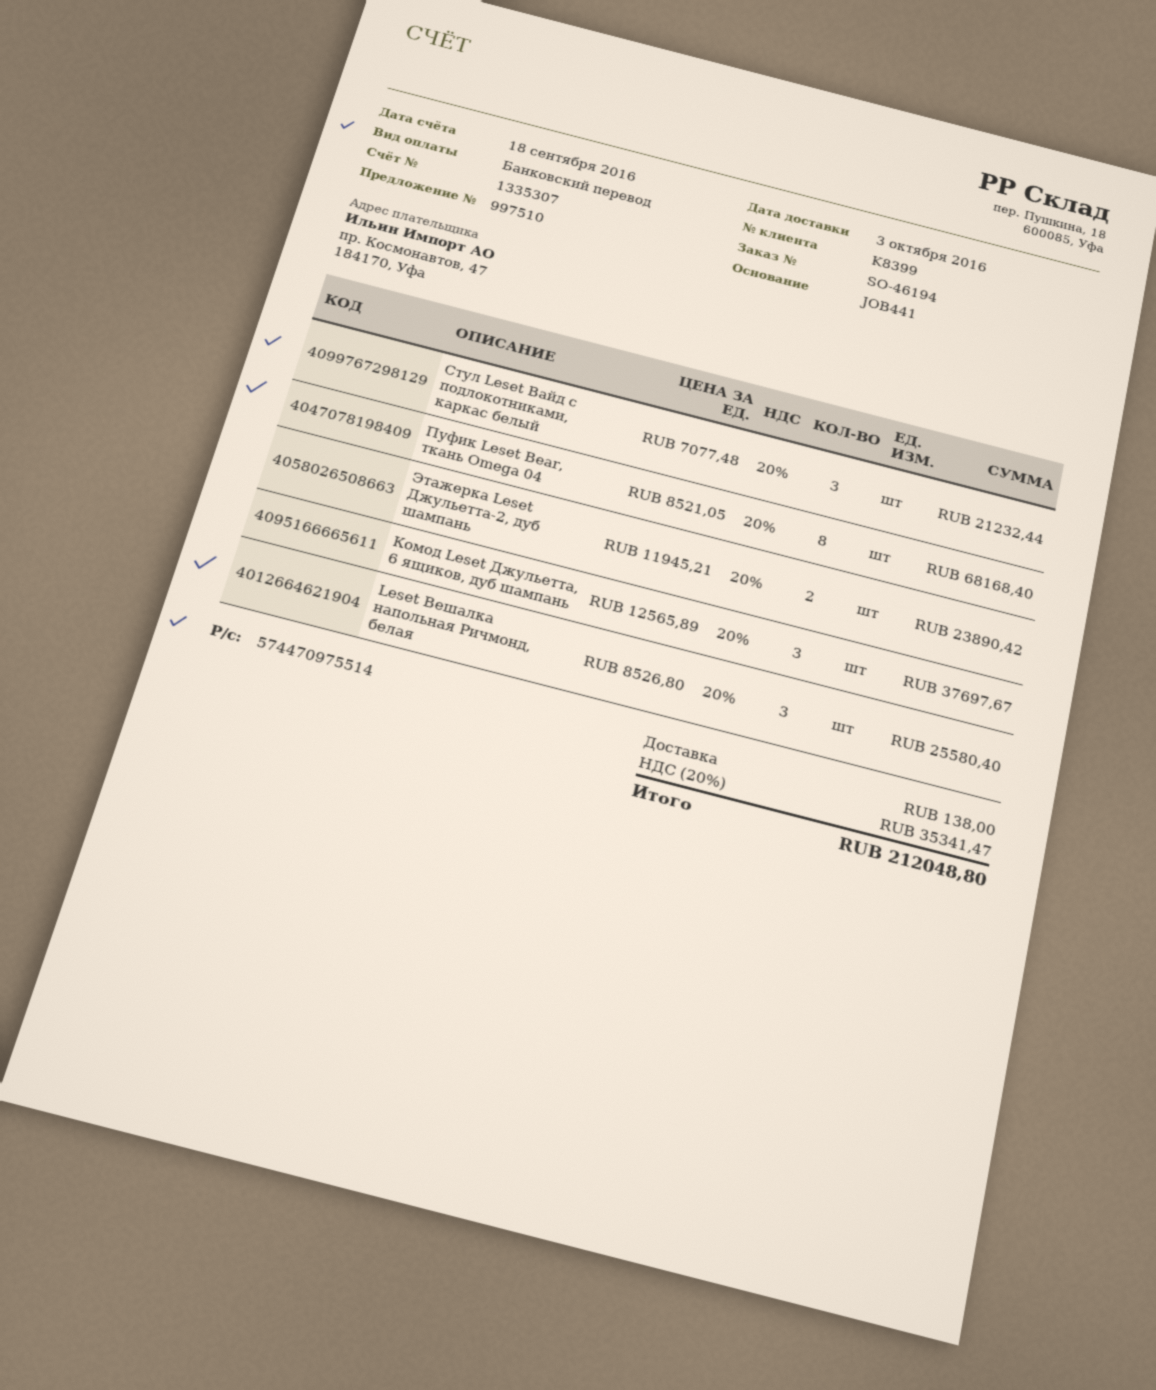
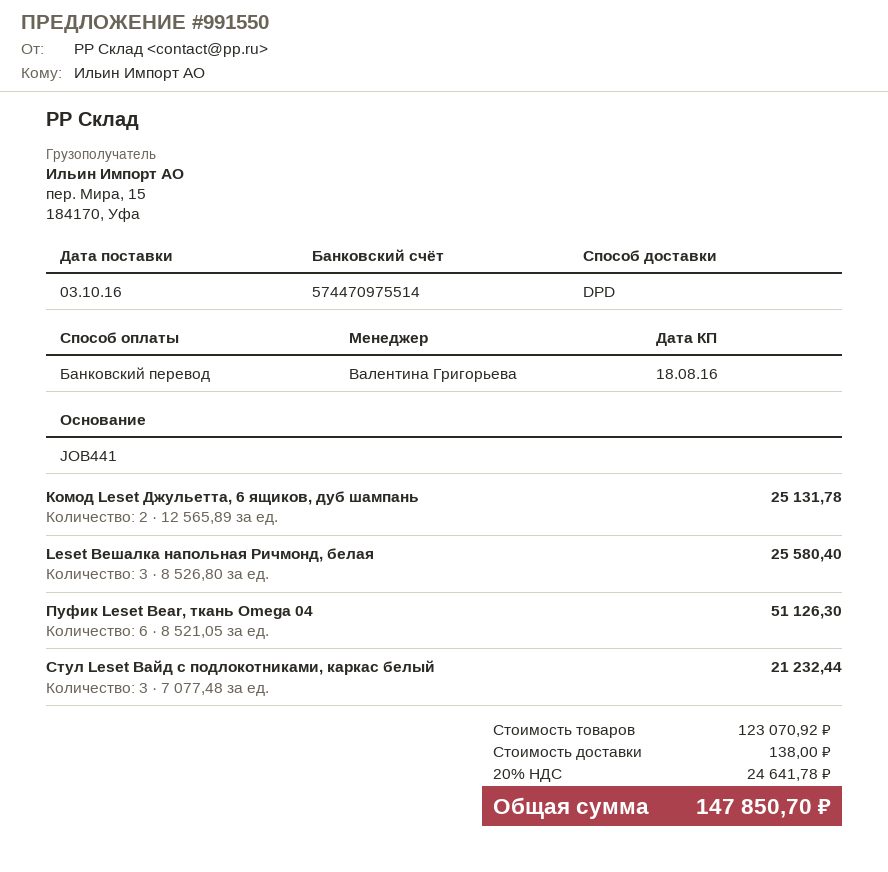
quote number: 997510 -> 991550
Пуфик Leset Bear, ткань Omega 04: 8 x 8521.05 = 68168.40 -> 6 x 8521.05 = 51126.30
Этажерка Leset Джульетта-2, дуб шампань: 2 x 11945.21 = 23890.42 -> none
Комод Leset Джульетта, 6 ящиков, дуб шампань: 3 x 12565.89 = 37697.67 -> 2 x 12565.89 = 25131.78
tax: 20% = 35341.47 -> 20% = 24641.78
total: 212048.80 -> 147850.70

